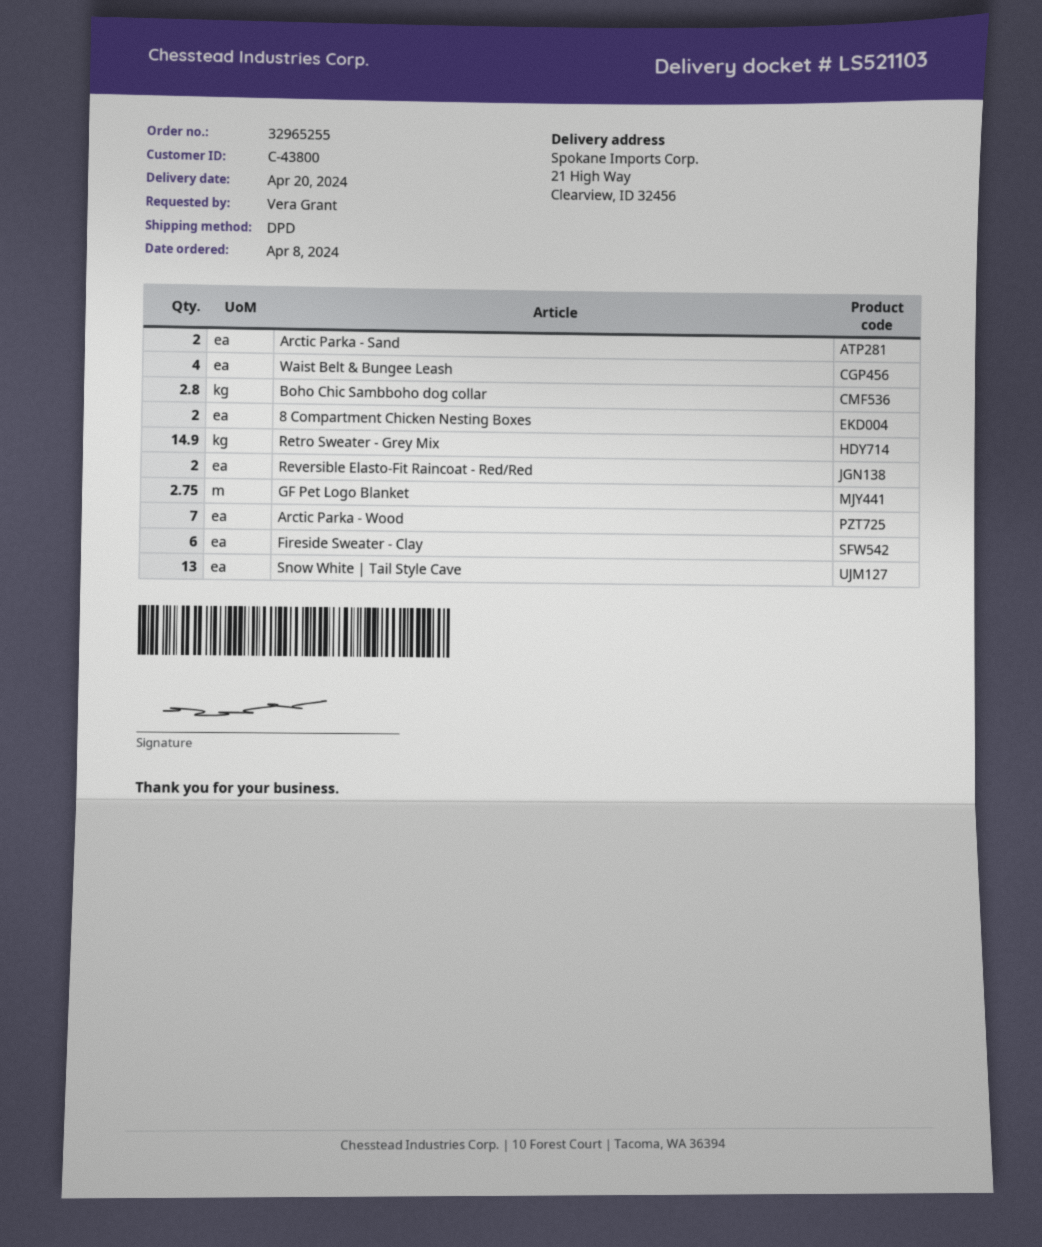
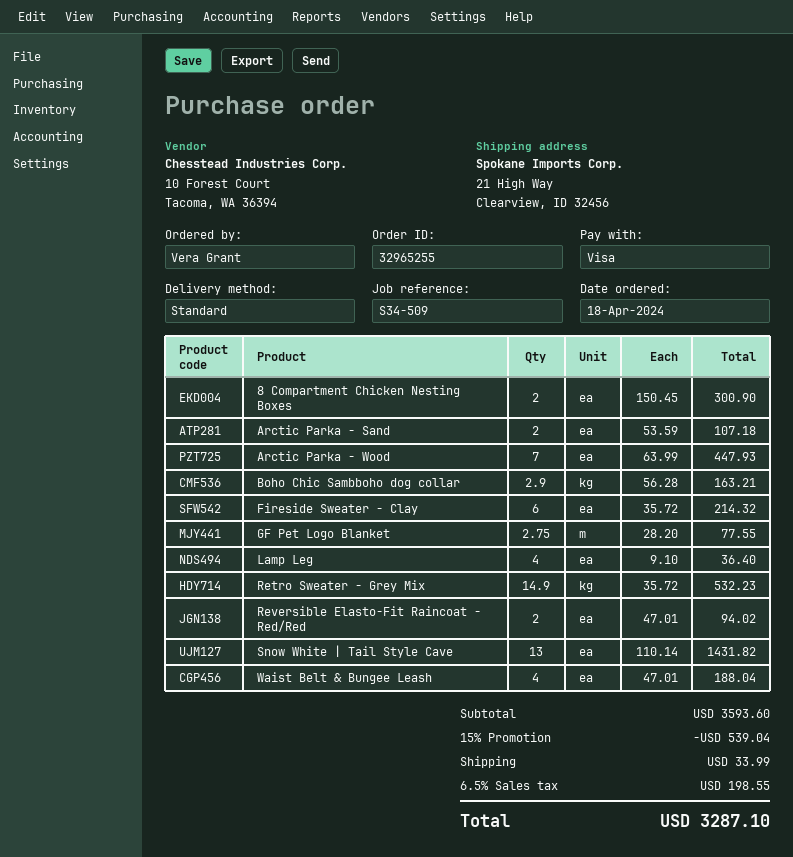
order date: 2024-04-08 -> 2024-04-18
shipping method: DPD -> standard
Boho Chic Sambboho dog collar: 2.8 -> 2.9
Lamp Leg: none -> 4

